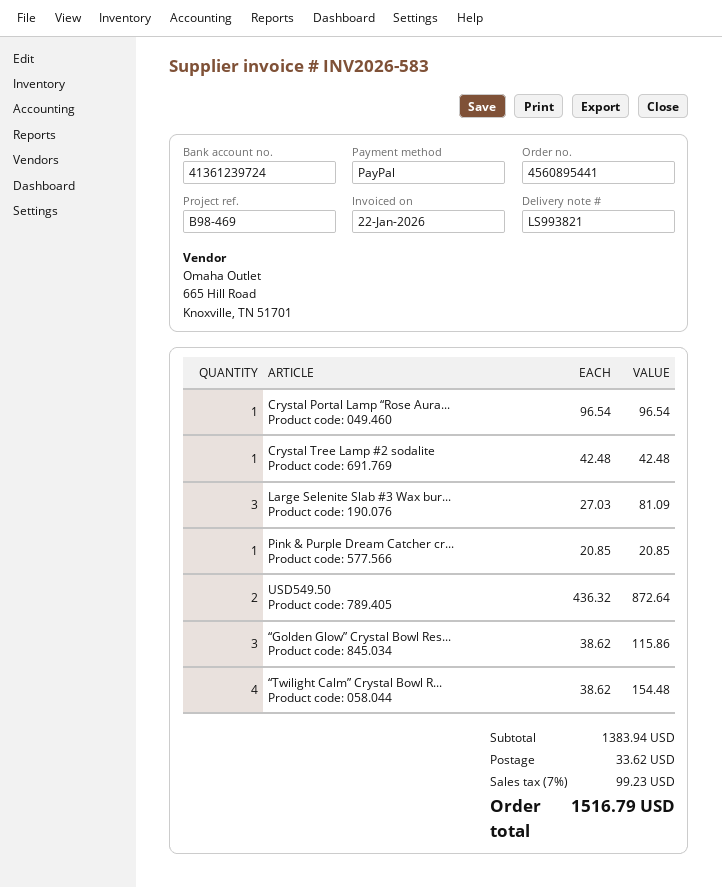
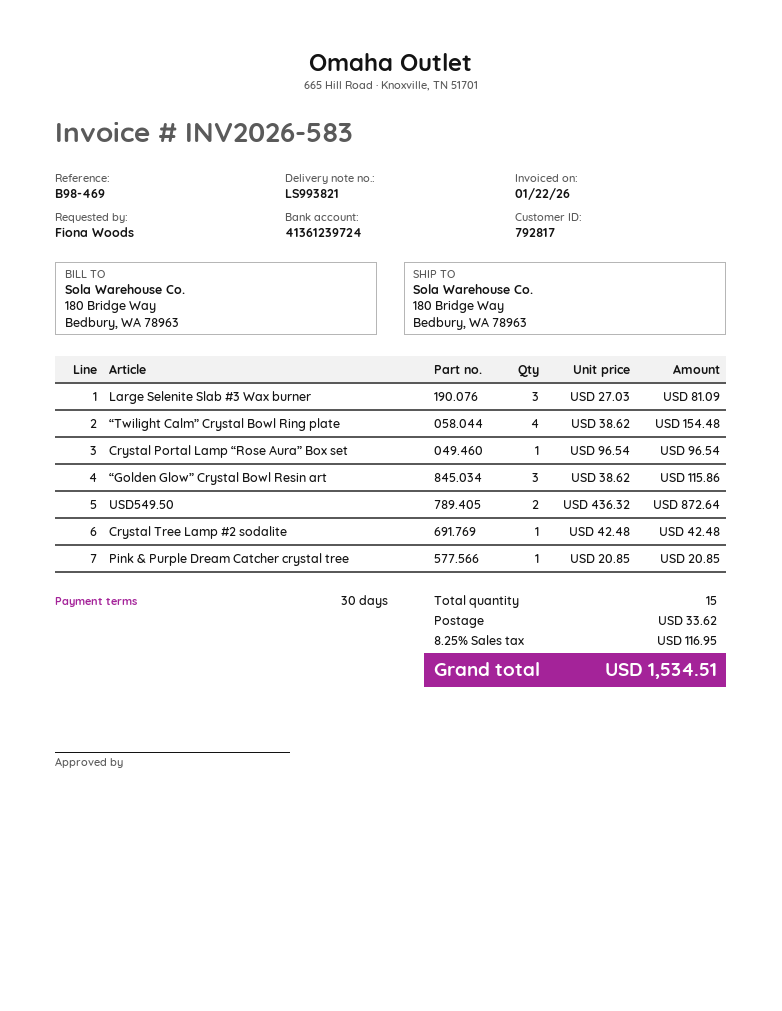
tax: 7% = 99.23 -> 8.25% = 116.95
total: 1516.79 -> 1534.51

